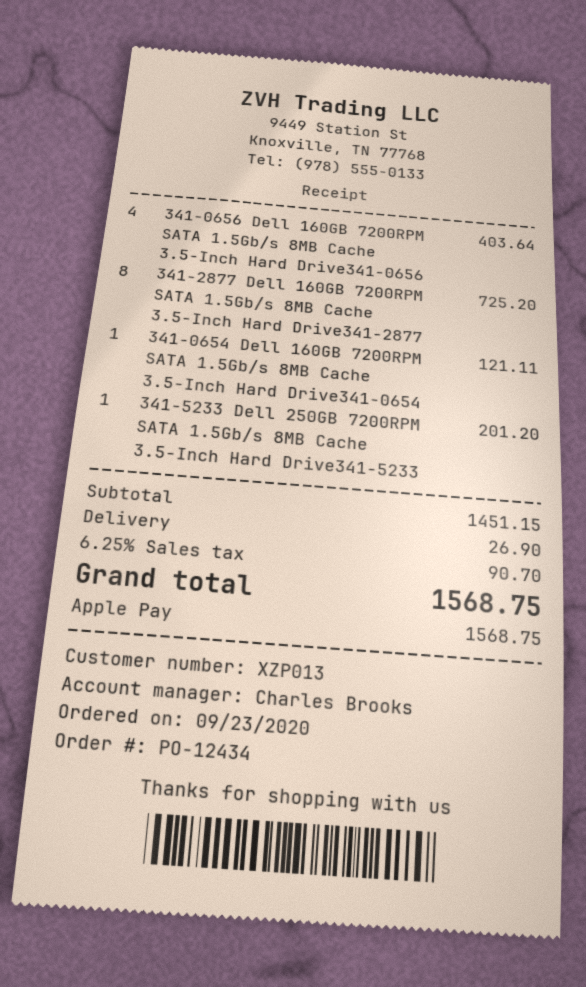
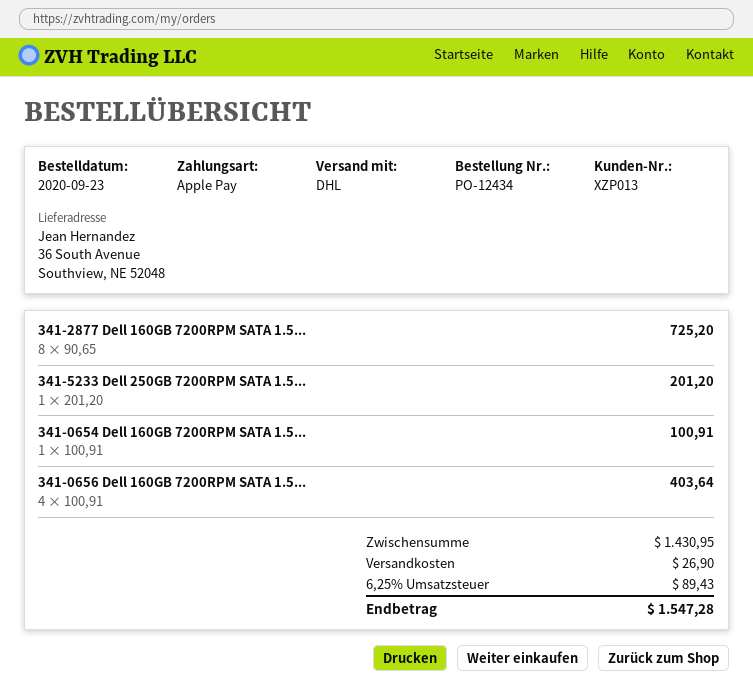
341-0654 Dell 160GB 7200RPM SATA 1.5Gb/s 8MB Cache 3.5-Inch Hard Drive341-0654: 1 for 121.11 -> 1 for 100.91
subtotal: 1451.15 -> 1430.95
tax: 6.25% = 90.70 -> 6.25% = 89.43
total: 1568.75 -> 1547.28

